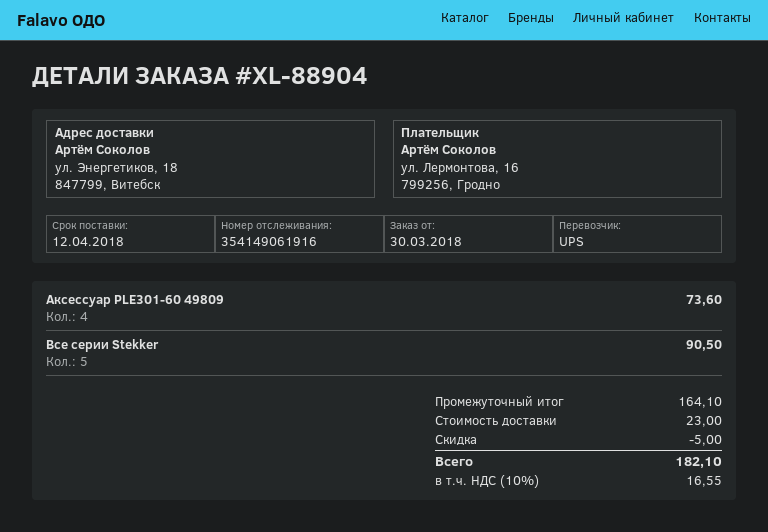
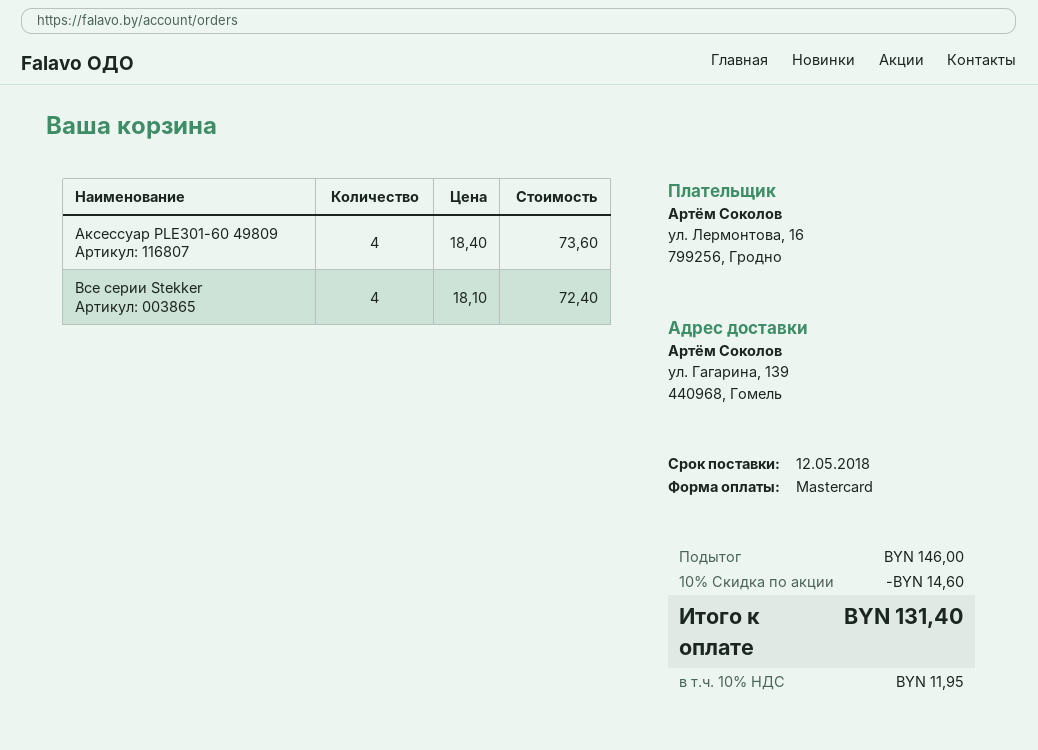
delivery date: 2018-04-12 -> 2018-05-12
ship to: ул. Энергетиков, 18, 847799, Витебск -> ул. Гагарина, 139, 440968, Гомель
Все серии Stekker: 5 for 90.50 -> 4 for 72.40
subtotal: 164.10 -> 146.00
discount: 5.00 -> 14.60
shipping: 23.00 -> none
tax: 10% = 16.55 -> 10% = 11.95
total: 182.10 -> 131.40

